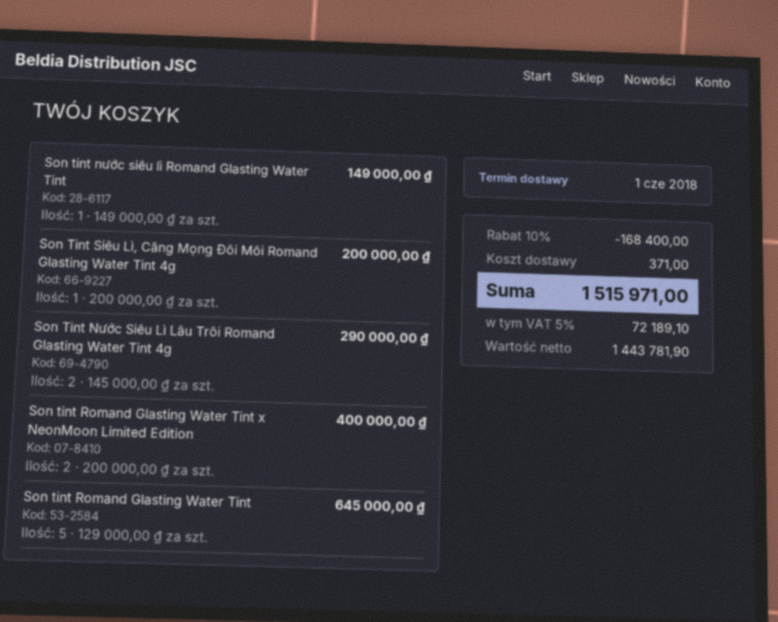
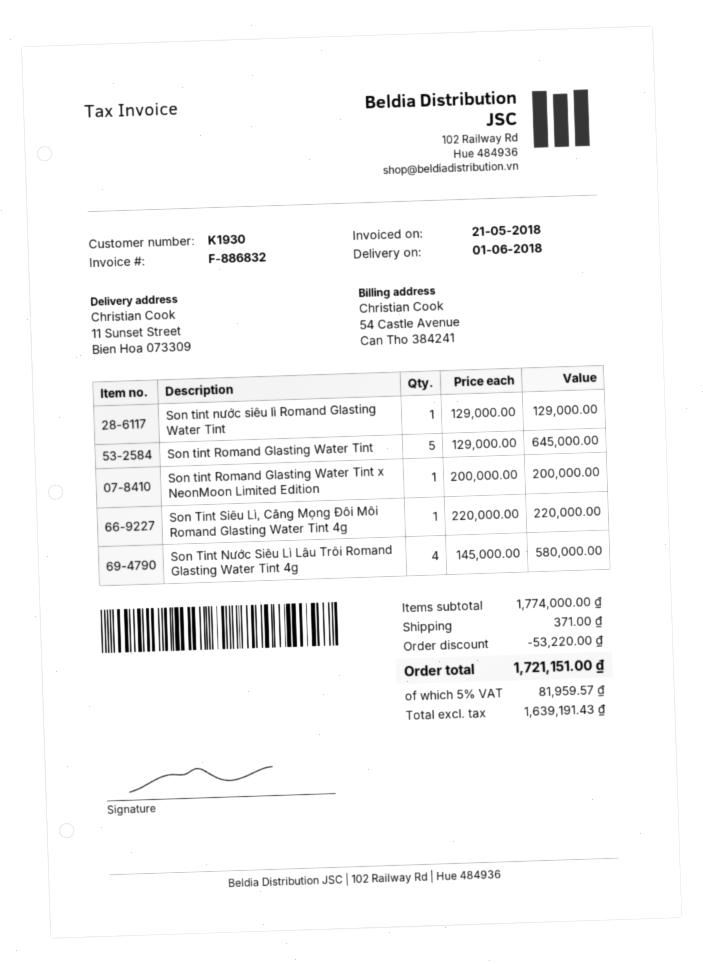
Son tint nước siêu lì Romand Glasting Water Tint: 1 x 149000.00 = 149000.00 -> 1 x 129000.00 = 129000.00
Son Tint Siêu Lì, Căng Mọng Đôi Môi Romand Glasting Water Tint 4g: 1 x 200000.00 = 200000.00 -> 1 x 220000.00 = 220000.00
Son Tint Nước Siêu Lì Lâu Trôi Romand Glasting Water Tint 4g: 2 x 145000.00 = 290000.00 -> 4 x 145000.00 = 580000.00
Son tint Romand Glasting Water Tint x NeonMoon Limited Edition: 2 x 200000.00 = 400000.00 -> 1 x 200000.00 = 200000.00
discount: 168400.00 -> 53220.00
net: 1443781.90 -> 1639191.43
tax: 5% = 72189.10 -> 5% = 81959.57
total: 1515971.00 -> 1721151.00

